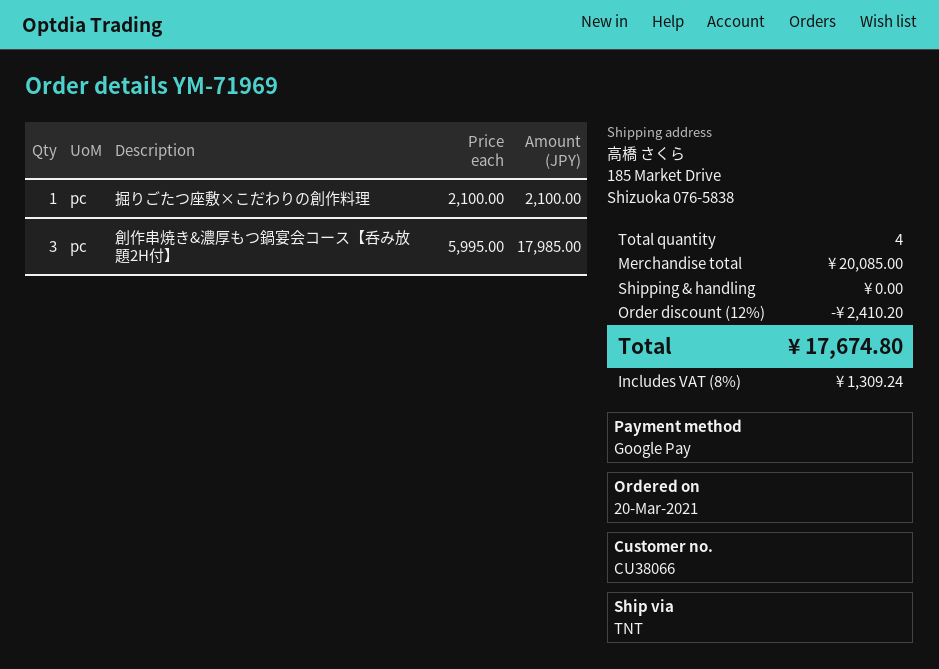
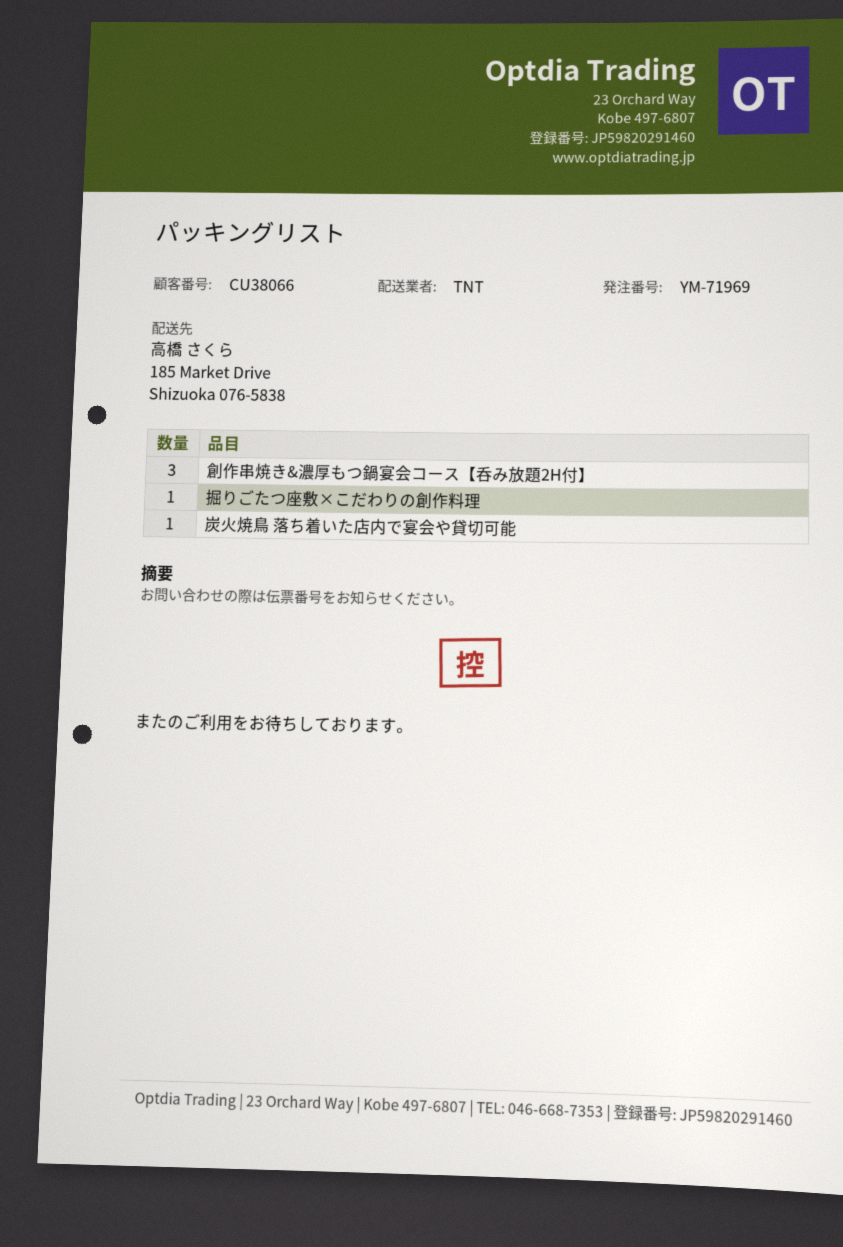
炭火焼鳥 落ち着いた店内で宴会や貸切可能: none -> 1

